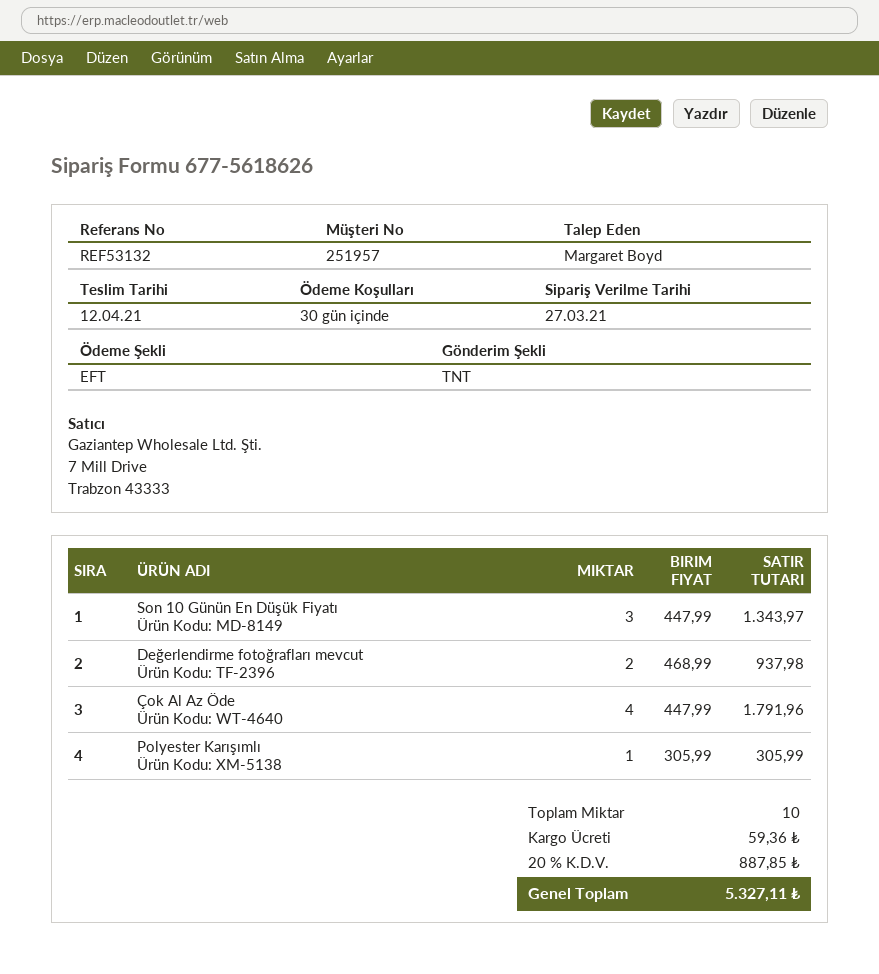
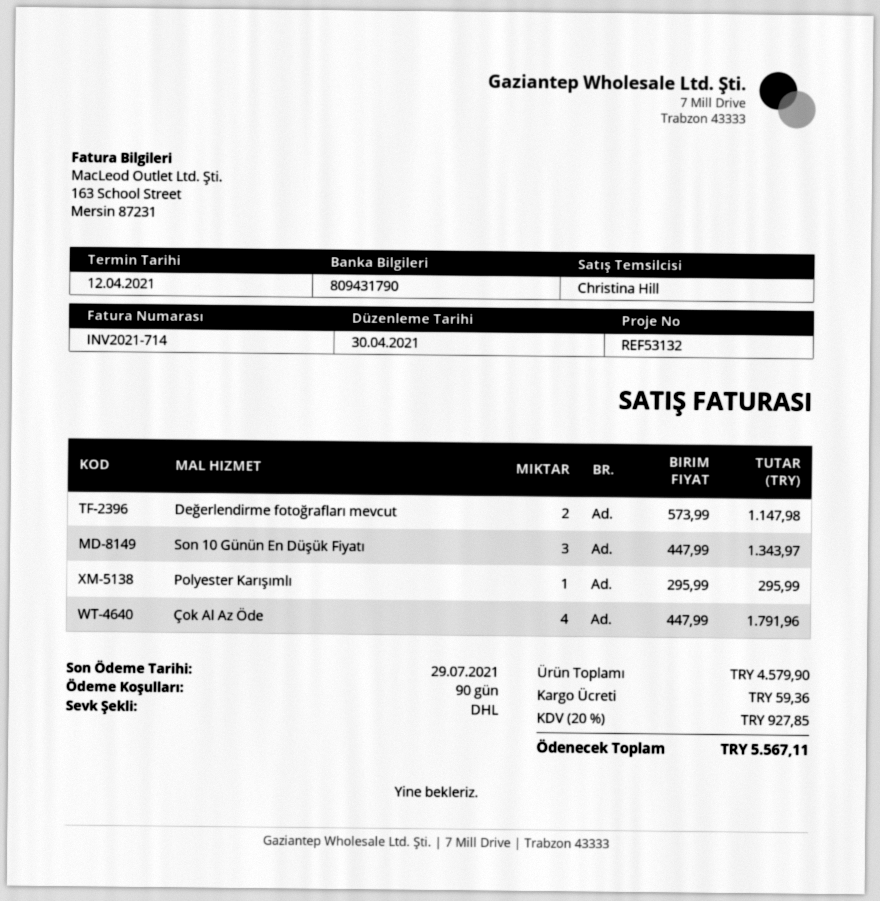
payment terms: 30 days -> 90 days
shipping method: TNT -> DHL
Değerlendirme fotoğrafları mevcut: 2 x 468.99 = 937.98 -> 2 x 573.99 = 1147.98
Polyester Karışımlı: 1 x 305.99 = 305.99 -> 1 x 295.99 = 295.99
tax: 20% = 887.85 -> 20% = 927.85
total: 5327.11 -> 5567.11

